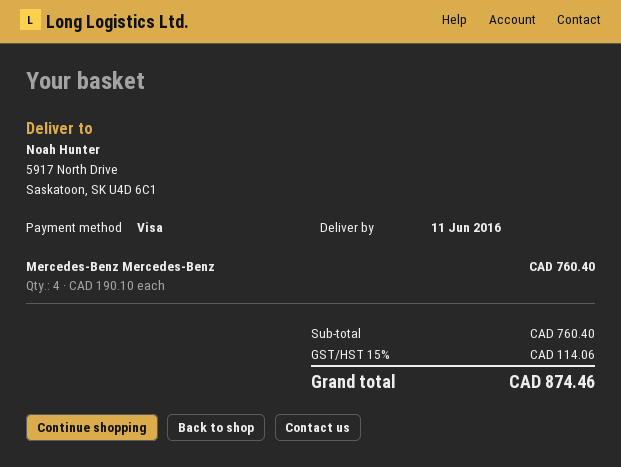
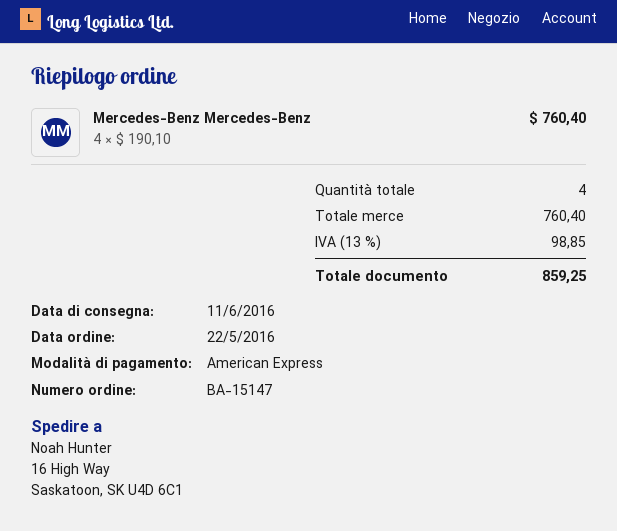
payment method: Visa -> American Express
ship to: 5917 North Drive, Saskatoon, SK U4D 6C1 -> 16 High Way, Saskatoon, SK U4D 6C1
tax: 15% = 114.06 -> 13% = 98.85
total: 874.46 -> 859.25

